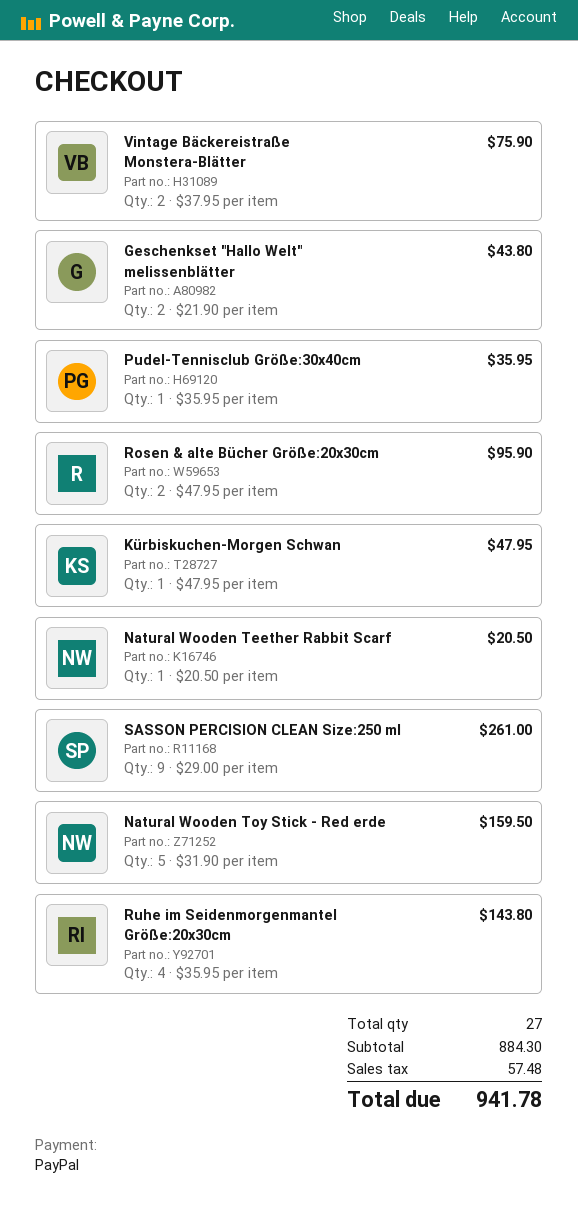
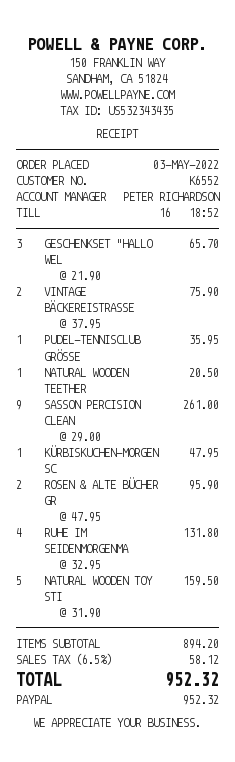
Geschenkset "Hallo Welt" melissenblätter: 2 x 21.90 = 43.80 -> 3 x 21.90 = 65.70
Ruhe im Seidenmorgenmantel Größe:20x30cm: 4 x 35.95 = 143.80 -> 4 x 32.95 = 131.80
subtotal: 884.30 -> 894.20
tax: 57.48 -> 58.12
total: 941.78 -> 952.32

